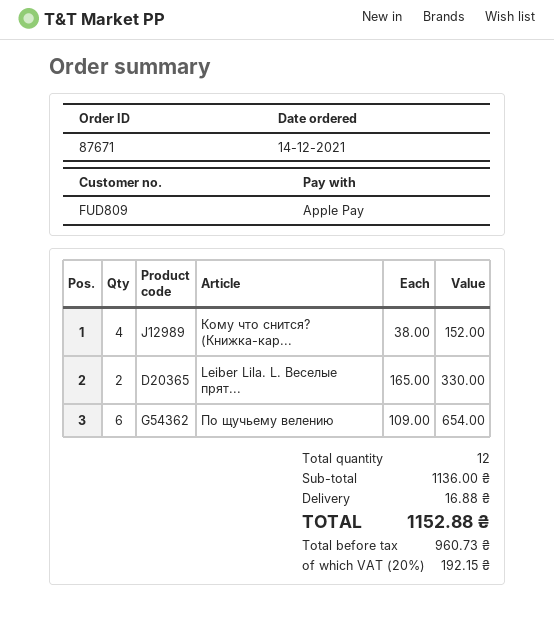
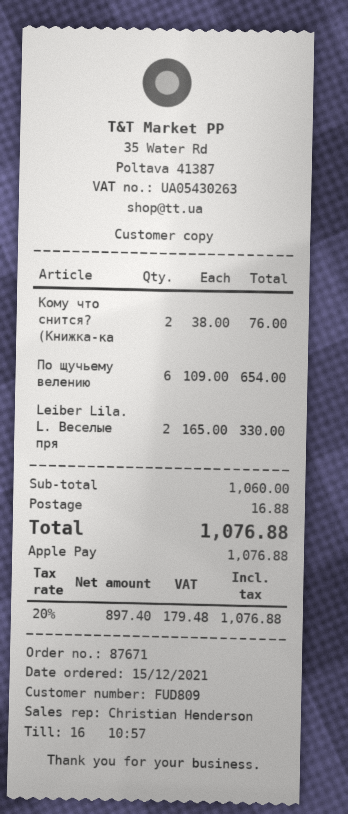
order date: 2021-12-14 -> 2021-12-15
Кому что снится? (Книжка-кар...: 4 x 38.00 = 152.00 -> 2 x 38.00 = 76.00
subtotal: 1136.00 -> 1060.00
net: 960.73 -> 897.40
tax: 20% = 192.15 -> 20% = 179.48
total: 1152.88 -> 1076.88

